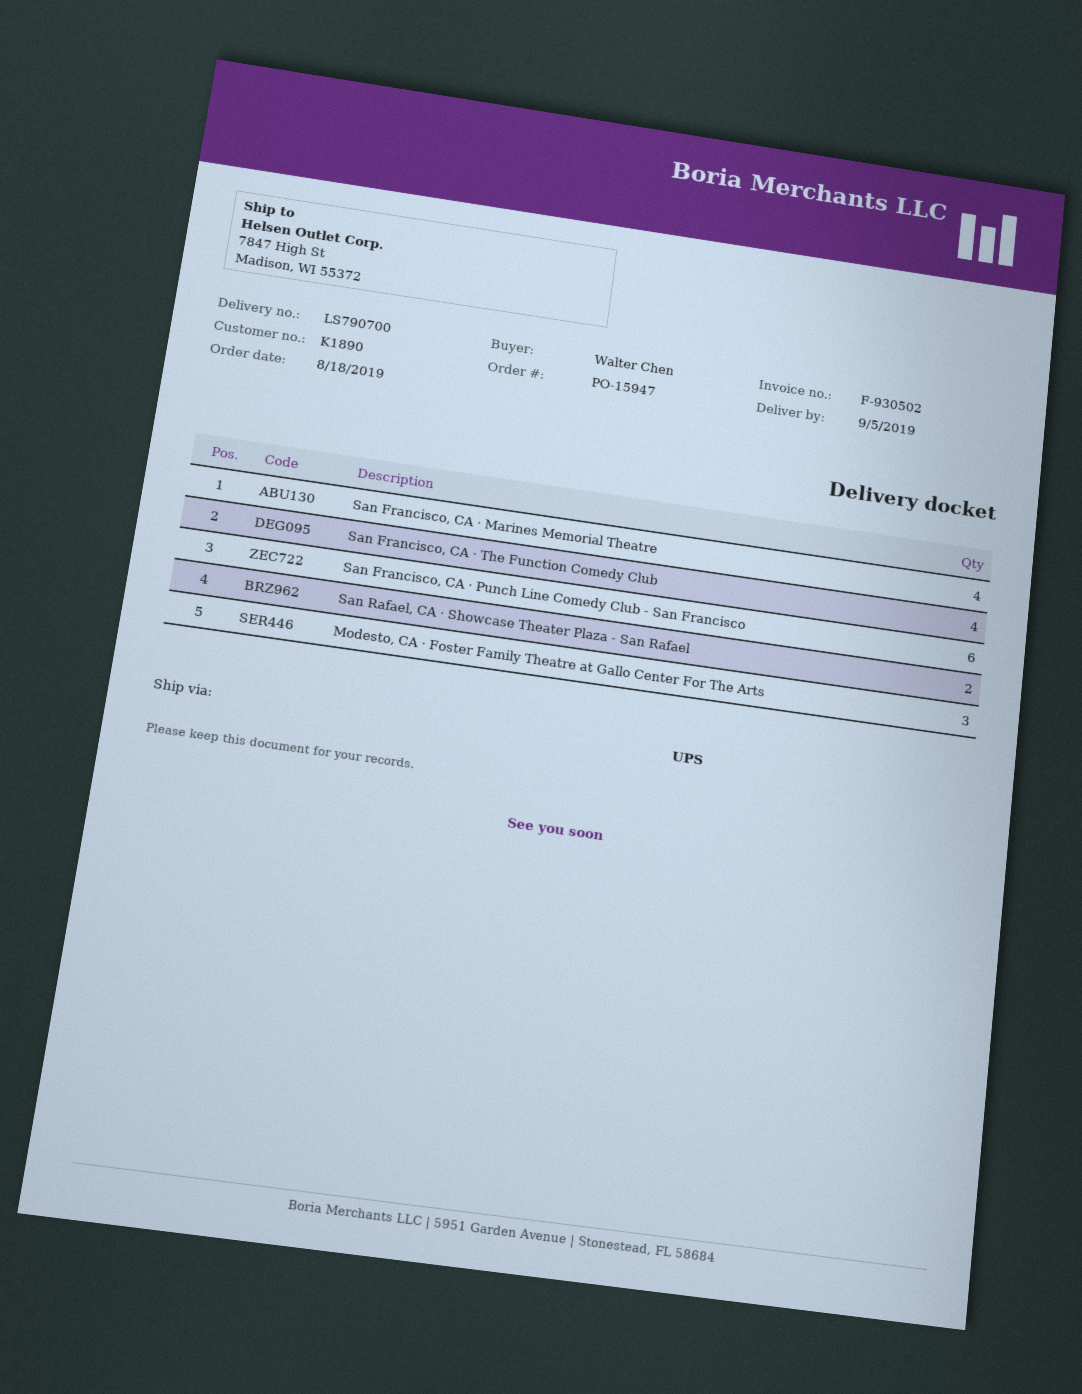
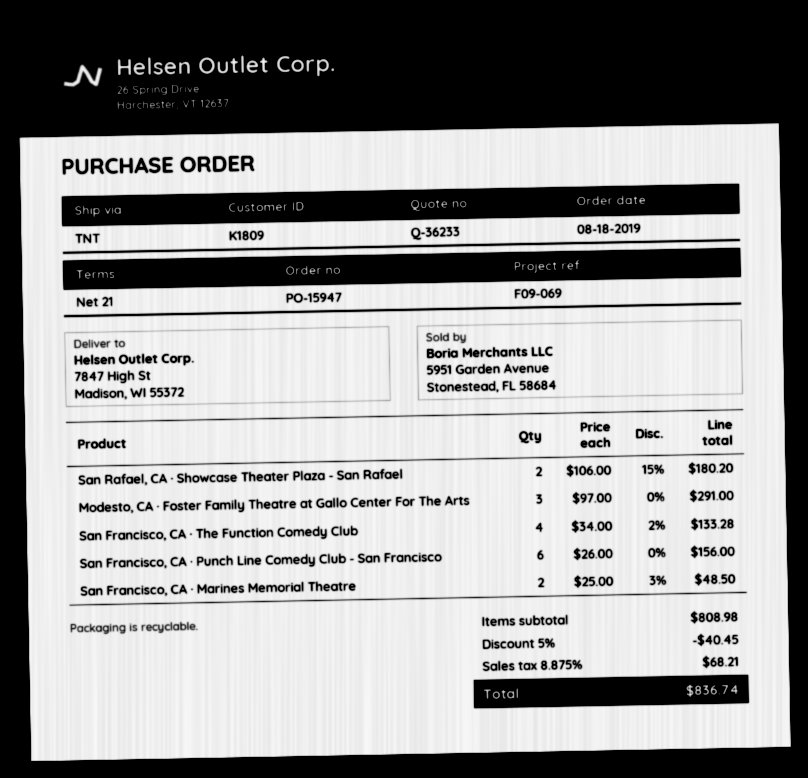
customer number: K1890 -> K1809
shipping method: UPS -> TNT
San Francisco, CA · Marines Memorial Theatre: 4 -> 2

